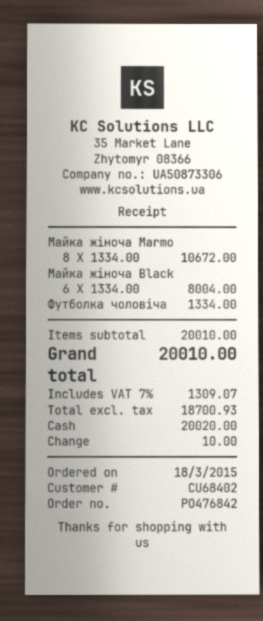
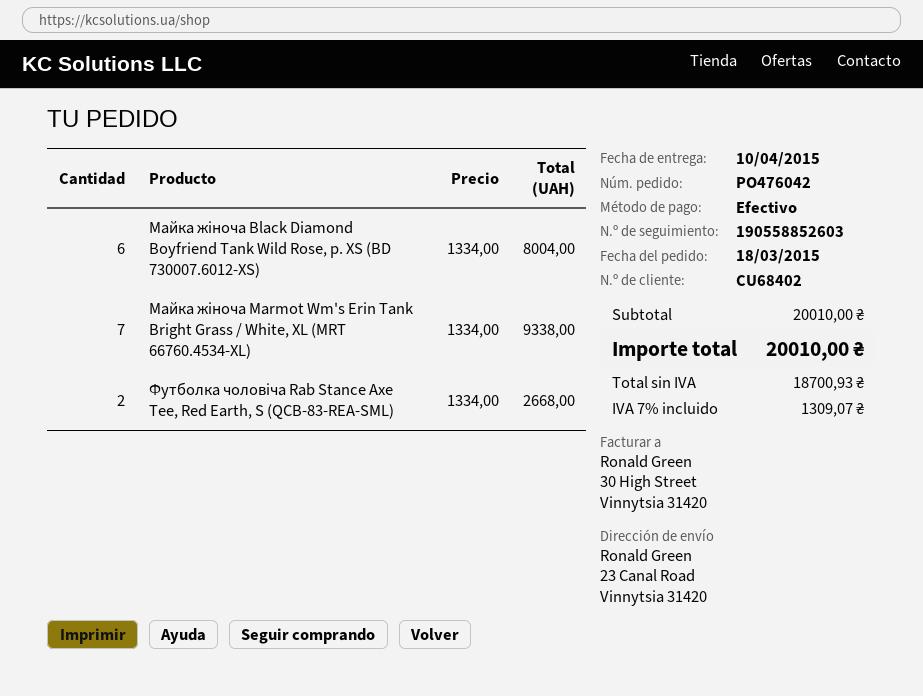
order number: PO476842 -> PO476042
Майка жіноча Marmo: 8 x 1334.00 = 10672.00 -> 7 x 1334.00 = 9338.00
Футболка чоловіча: 1 x 1334.00 = 1334.00 -> 2 x 1334.00 = 2668.00

